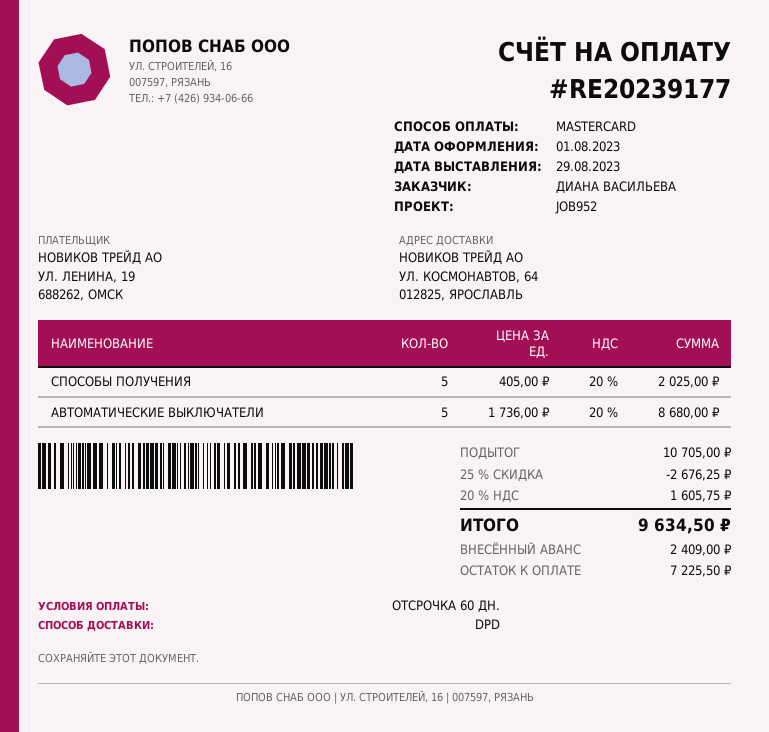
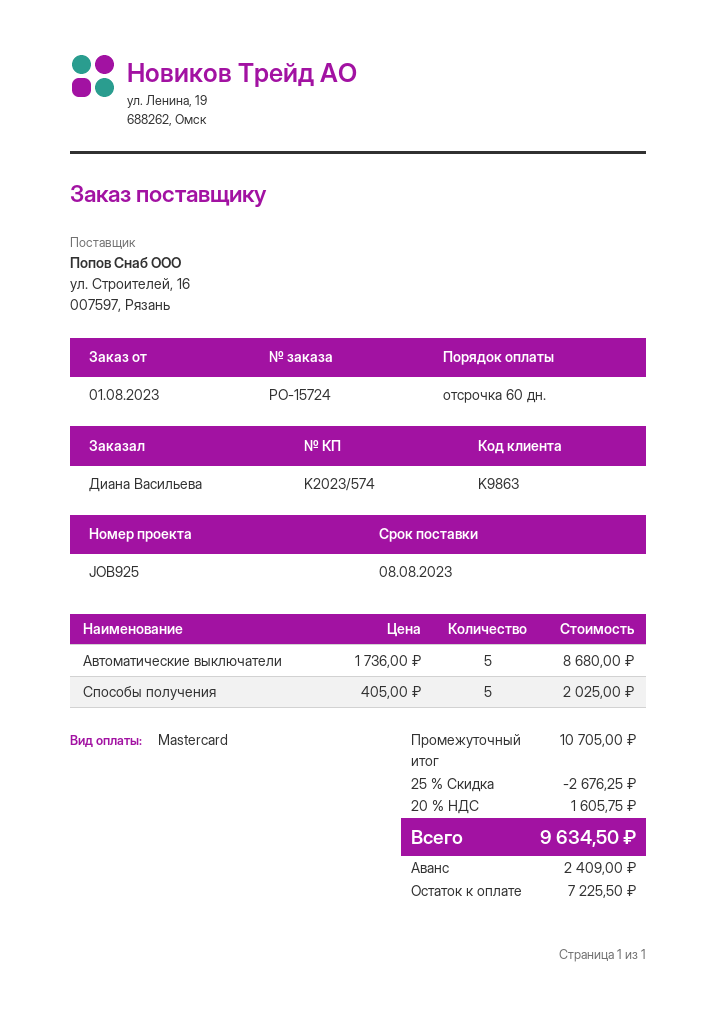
reference: JOB952 -> JOB925

